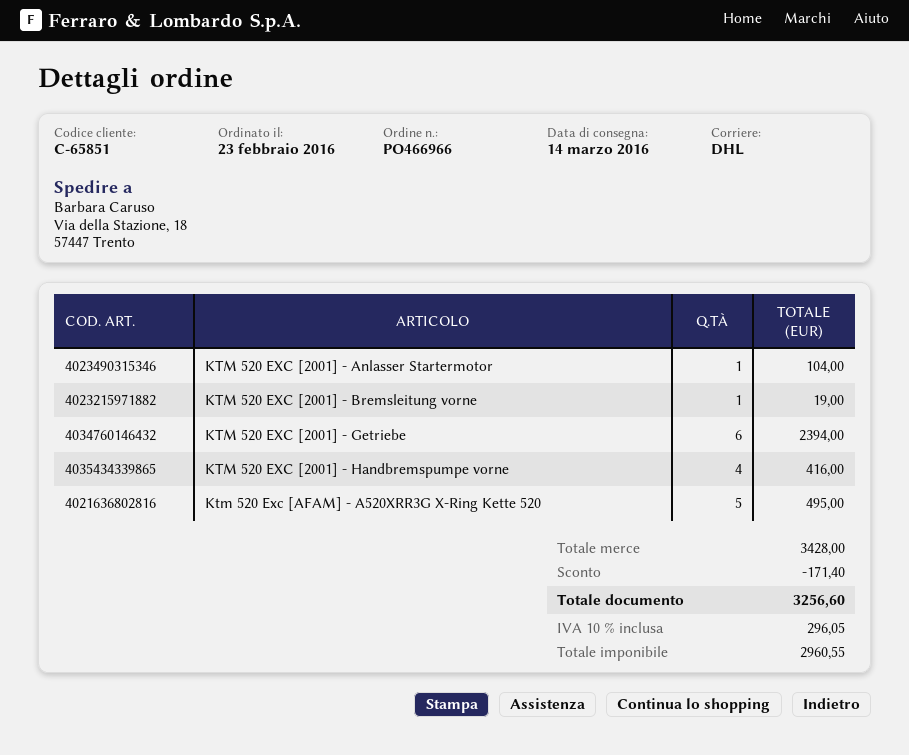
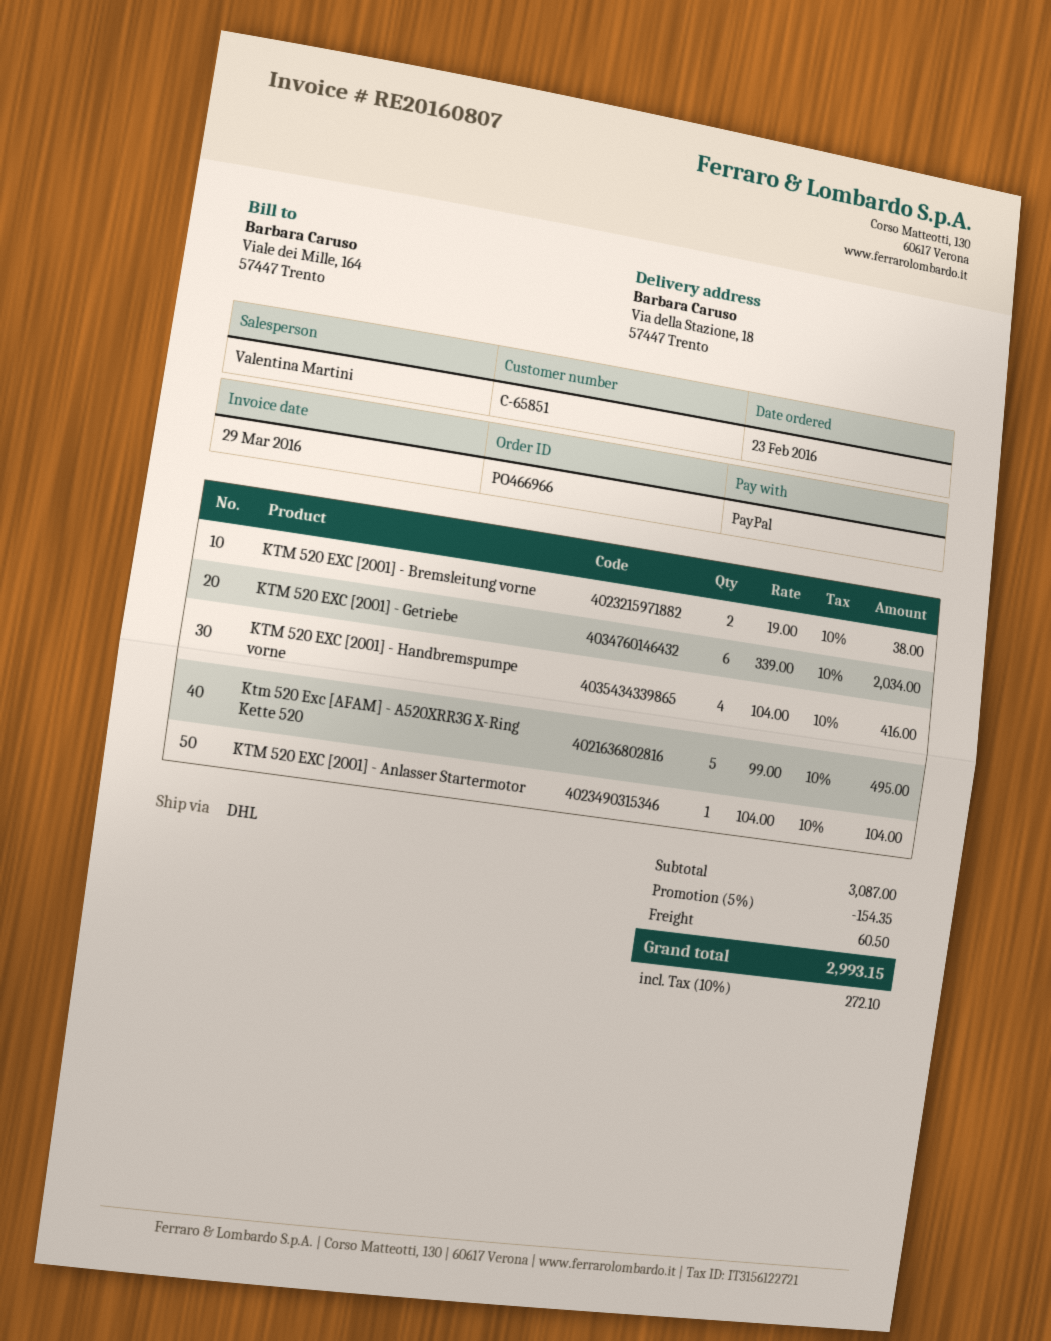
KTM 520 EXC [2001] - Bremsleitung vorne: 1 for 19.00 -> 2 for 38.00
KTM 520 EXC [2001] - Getriebe: 6 for 2394.00 -> 6 for 2034.00
subtotal: 3428.00 -> 3087.00
discount: 171.40 -> 154.35
shipping: none -> 60.50
tax: 10% = 296.05 -> 10% = 272.10
total: 3256.60 -> 2993.15

